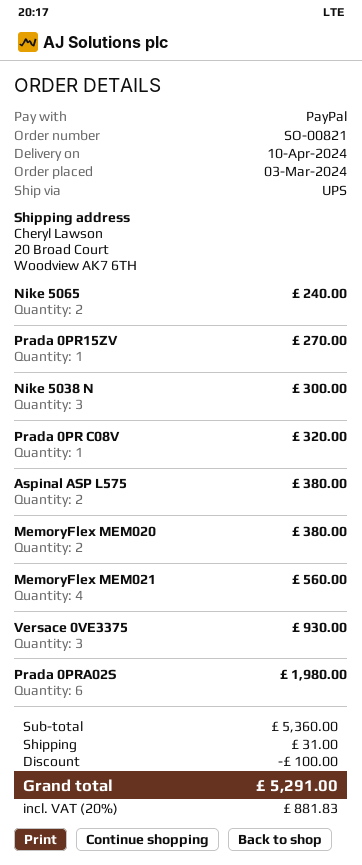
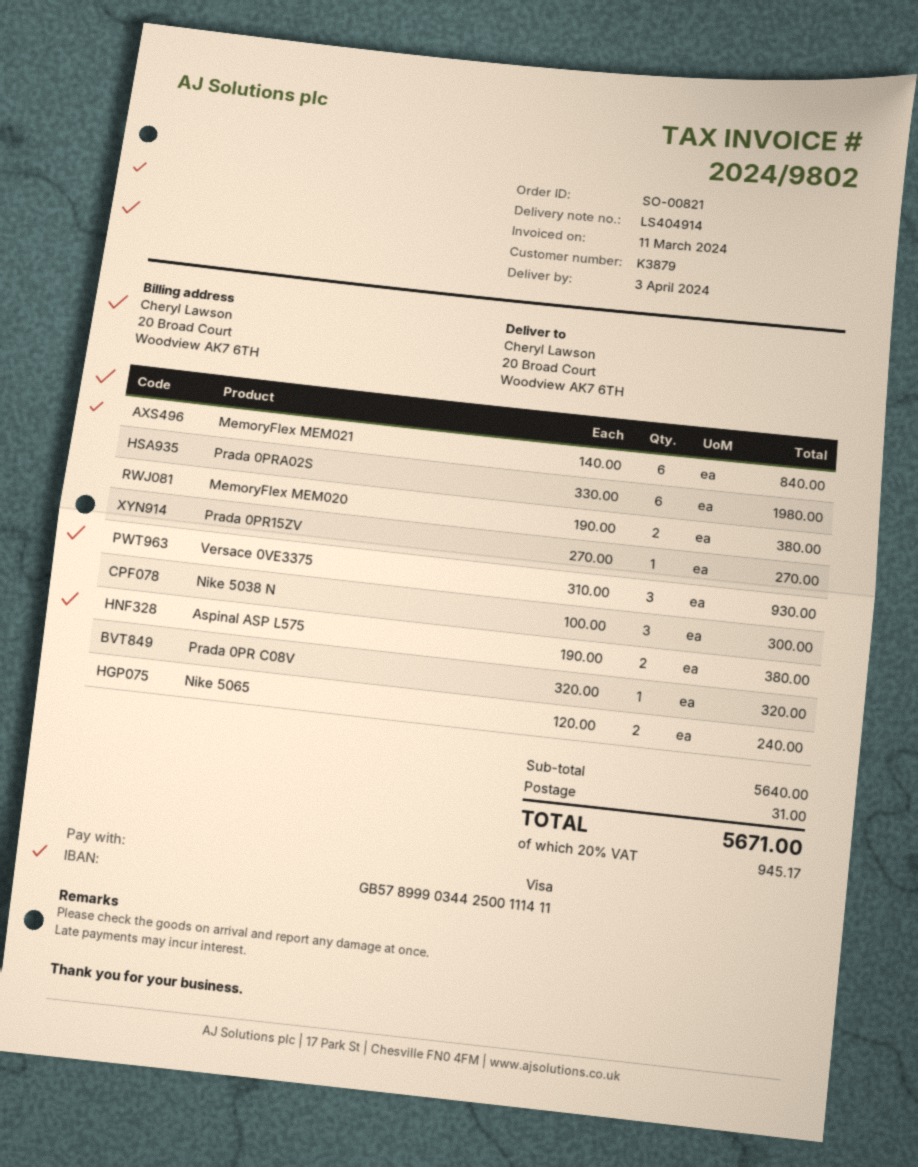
delivery date: 2024-04-10 -> 2024-04-03
payment method: PayPal -> Visa
MemoryFlex MEM021: 4 for 560.00 -> 6 for 840.00
subtotal: 5360.00 -> 5640.00
discount: 100.00 -> none
tax: 20% = 881.83 -> 20% = 945.17
total: 5291.00 -> 5671.00

